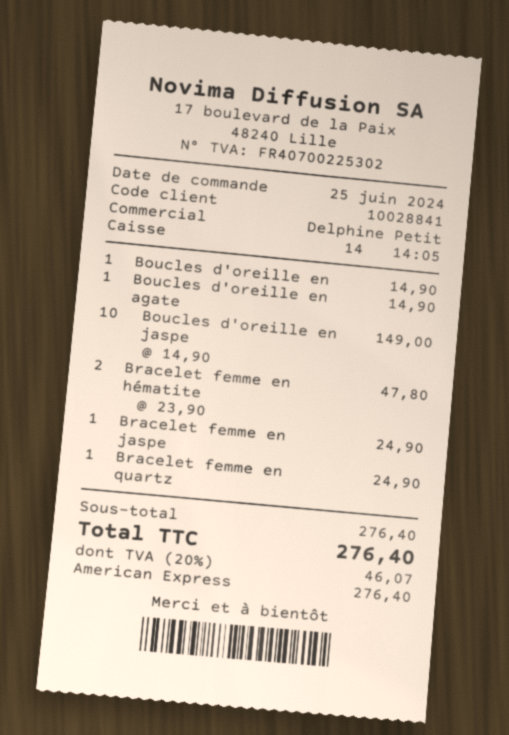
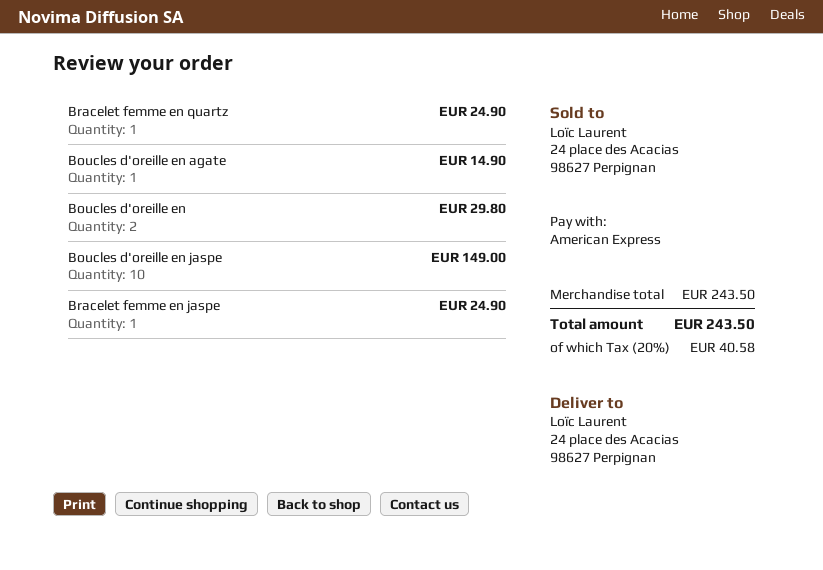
Boucles d'oreille en: 1 for 14.90 -> 2 for 29.80
Bracelet femme en hématite: 2 for 47.80 -> none
subtotal: 276.40 -> 243.50
tax: 20% = 46.07 -> 20% = 40.58
total: 276.40 -> 243.50

